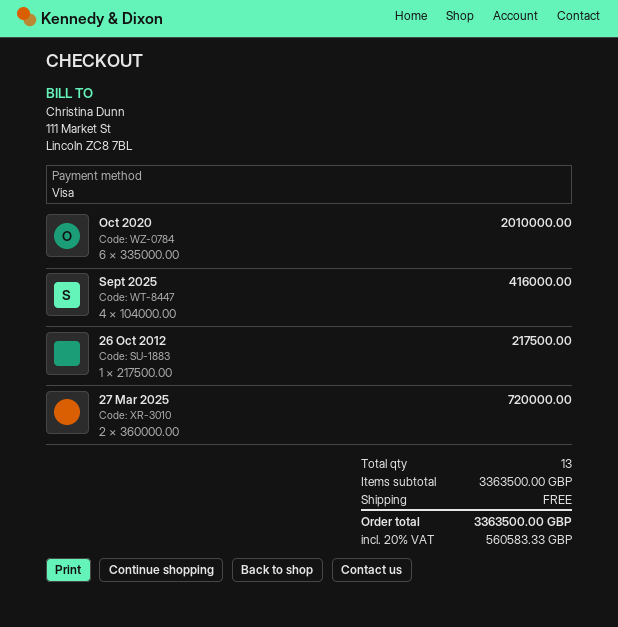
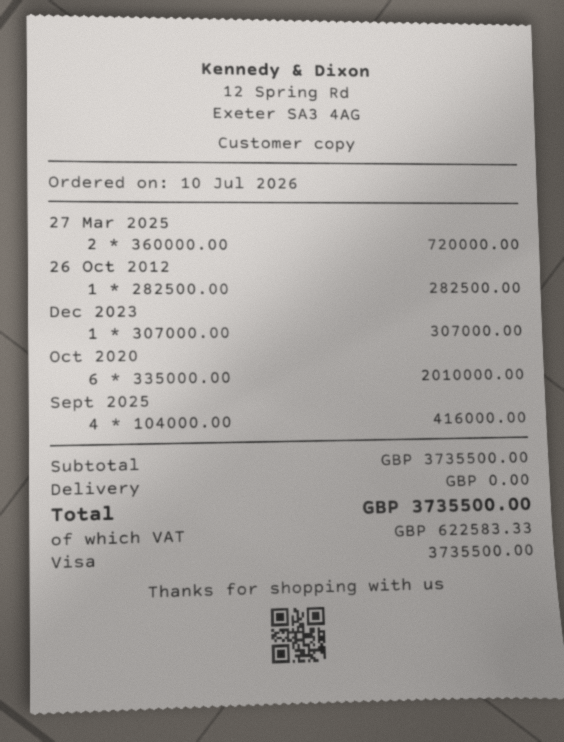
26 Oct 2012: 1 x 217500.00 = 217500.00 -> 1 x 282500.00 = 282500.00
Dec 2023: none -> 1 x 307000.00 = 307000.00
subtotal: 3363500.00 -> 3735500.00
tax: 560583.33 -> 622583.33
total: 3363500.00 -> 3735500.00

